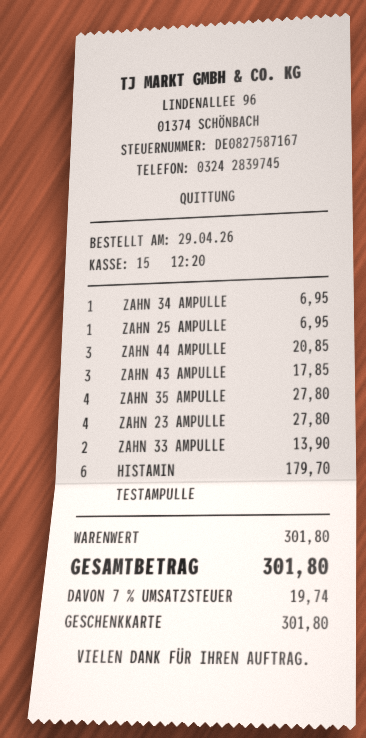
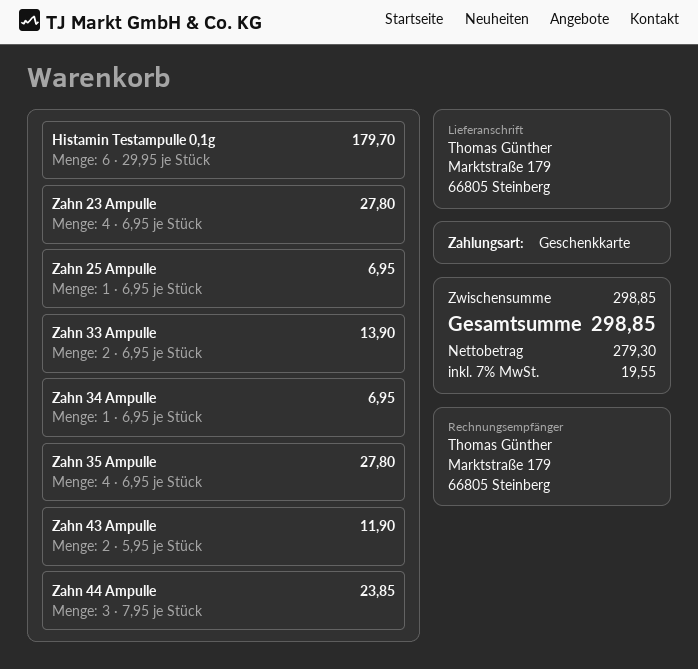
ZAHN 44 AMPULLE: 3 for 20.85 -> 3 for 23.85
ZAHN 43 AMPULLE: 3 for 17.85 -> 2 for 11.90
subtotal: 301.80 -> 298.85
tax: 7% = 19.74 -> 7% = 19.55
total: 301.80 -> 298.85

